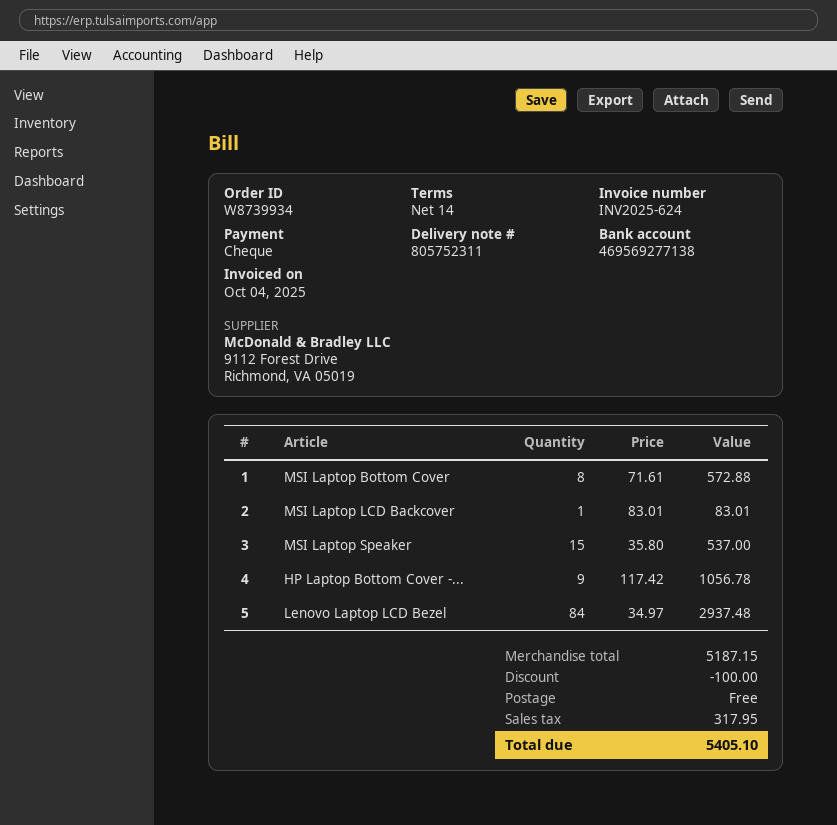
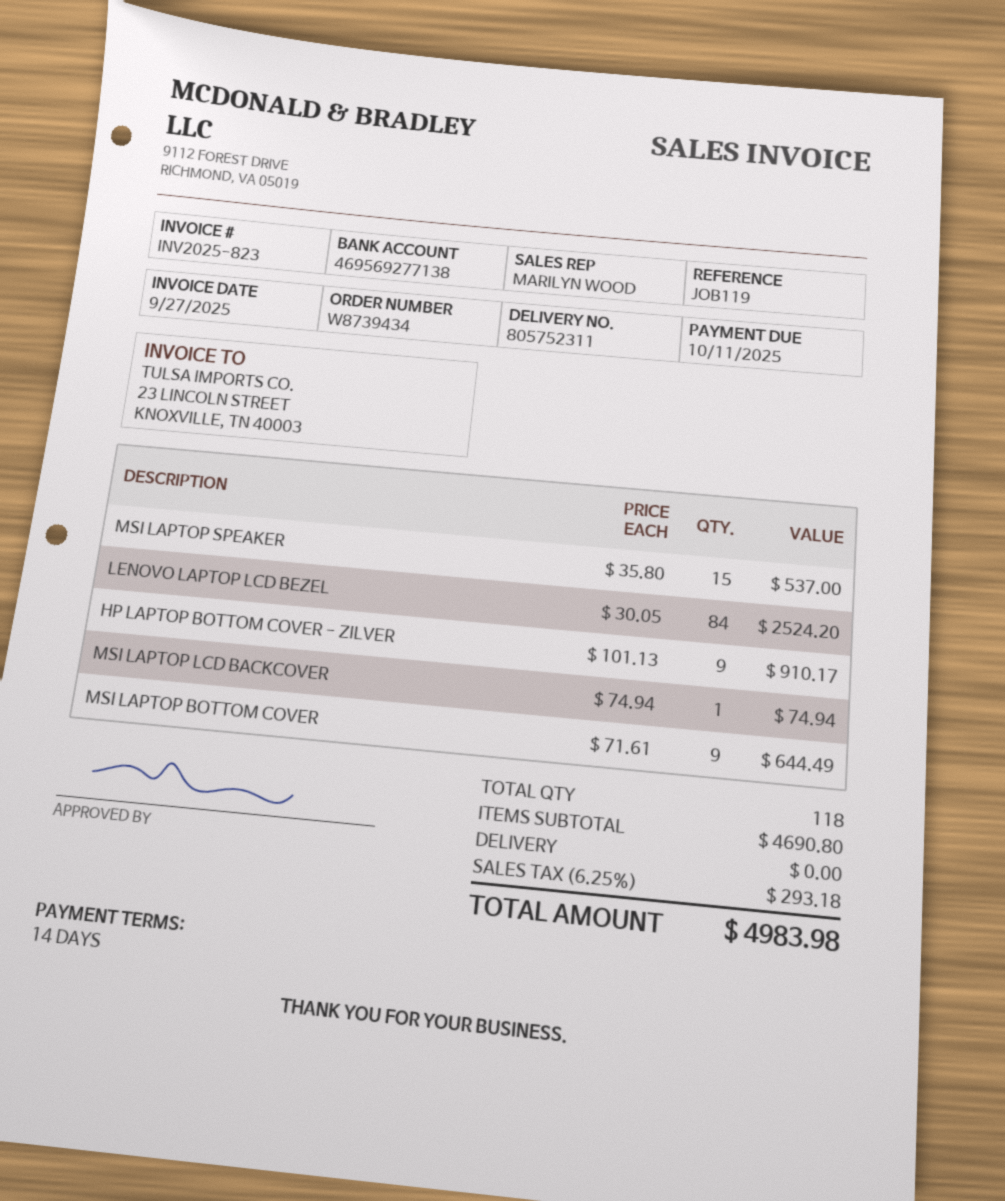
order number: W8739934 -> W8739434
invoice number: INV2025-624 -> INV2025-823
invoice date: 2025-10-04 -> 2025-09-27
MSI Laptop Bottom Cover: 8 x 71.61 = 572.88 -> 9 x 71.61 = 644.49
MSI Laptop LCD Backcover: 1 x 83.01 = 83.01 -> 1 x 74.94 = 74.94
HP Laptop Bottom Cover -...: 9 x 117.42 = 1056.78 -> 9 x 101.13 = 910.17
Lenovo Laptop LCD Bezel: 84 x 34.97 = 2937.48 -> 84 x 30.05 = 2524.20
subtotal: 5187.15 -> 4690.80
discount: 100.00 -> none
tax: 317.95 -> 293.18
total: 5405.10 -> 4983.98

